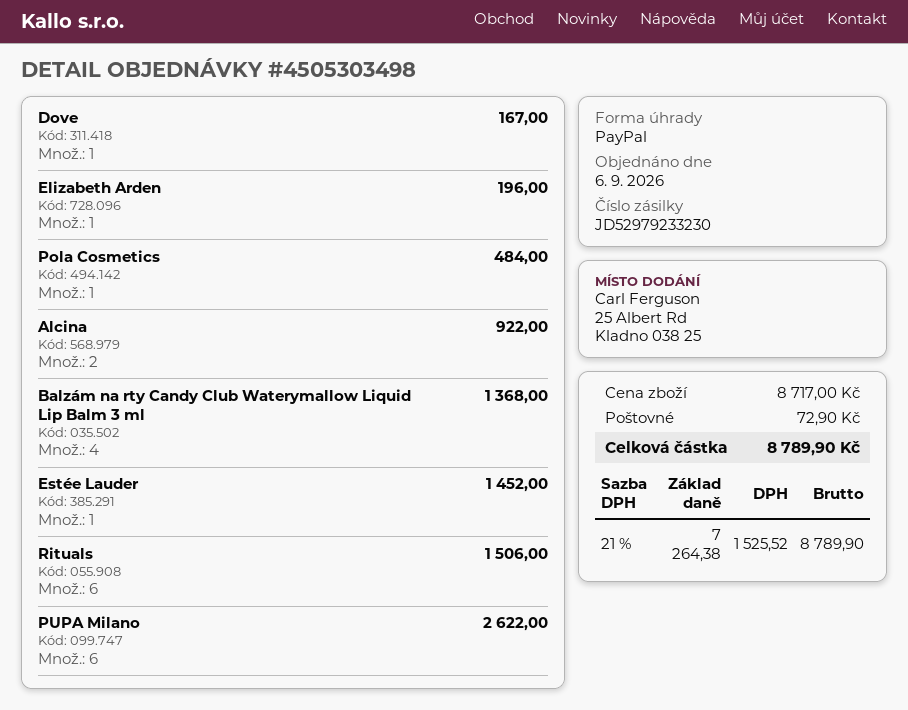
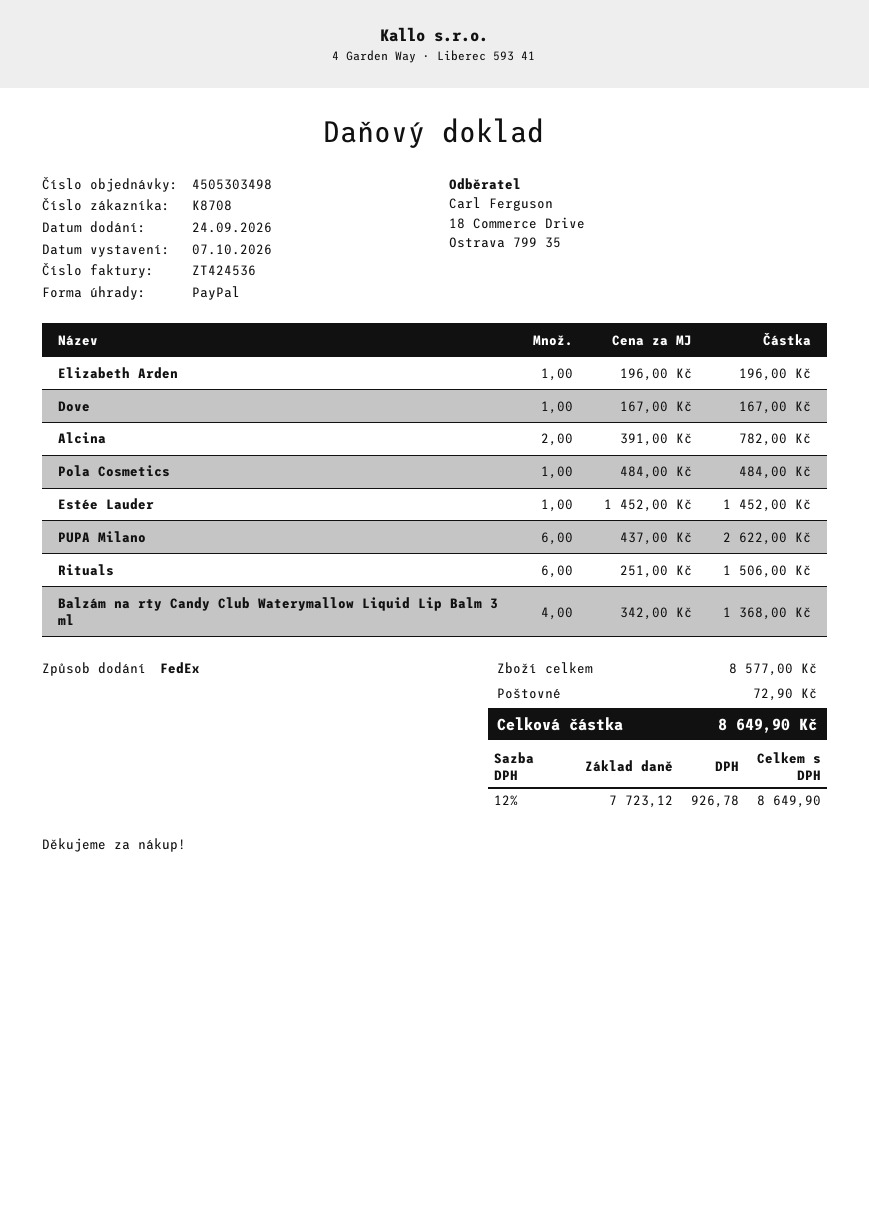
Alcina: 2 for 922.00 -> 2 for 782.00
subtotal: 8717.00 -> 8577.00
net: 7264.38 -> 7723.12
tax: 21% = 1525.52 -> 12% = 926.78
total: 8789.90 -> 8649.90

